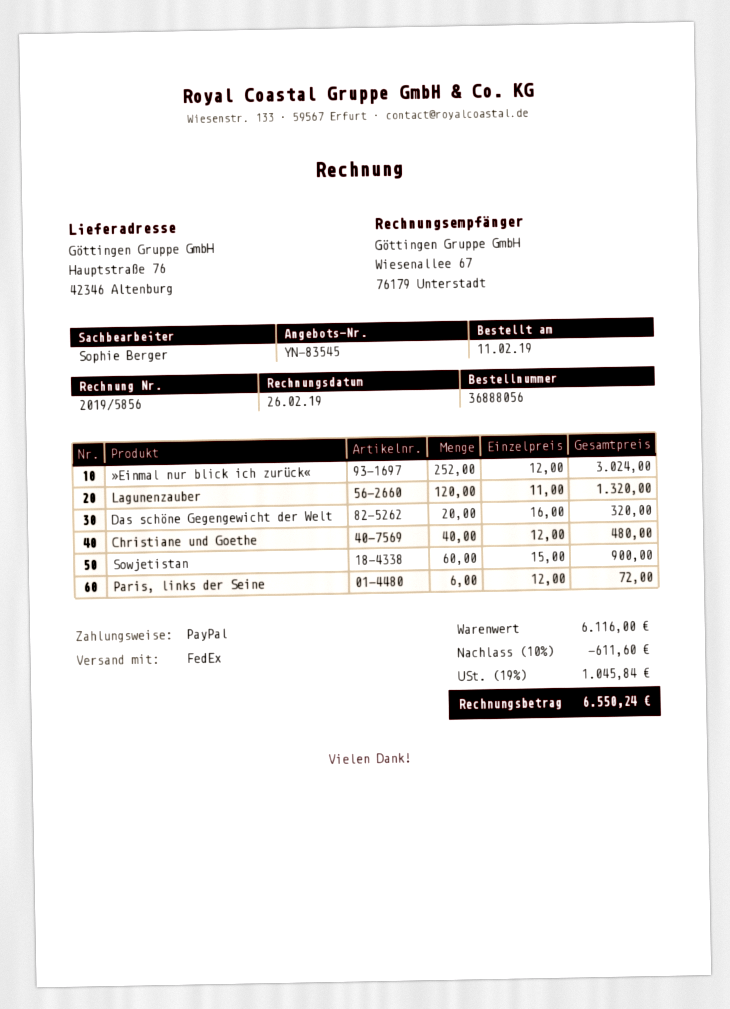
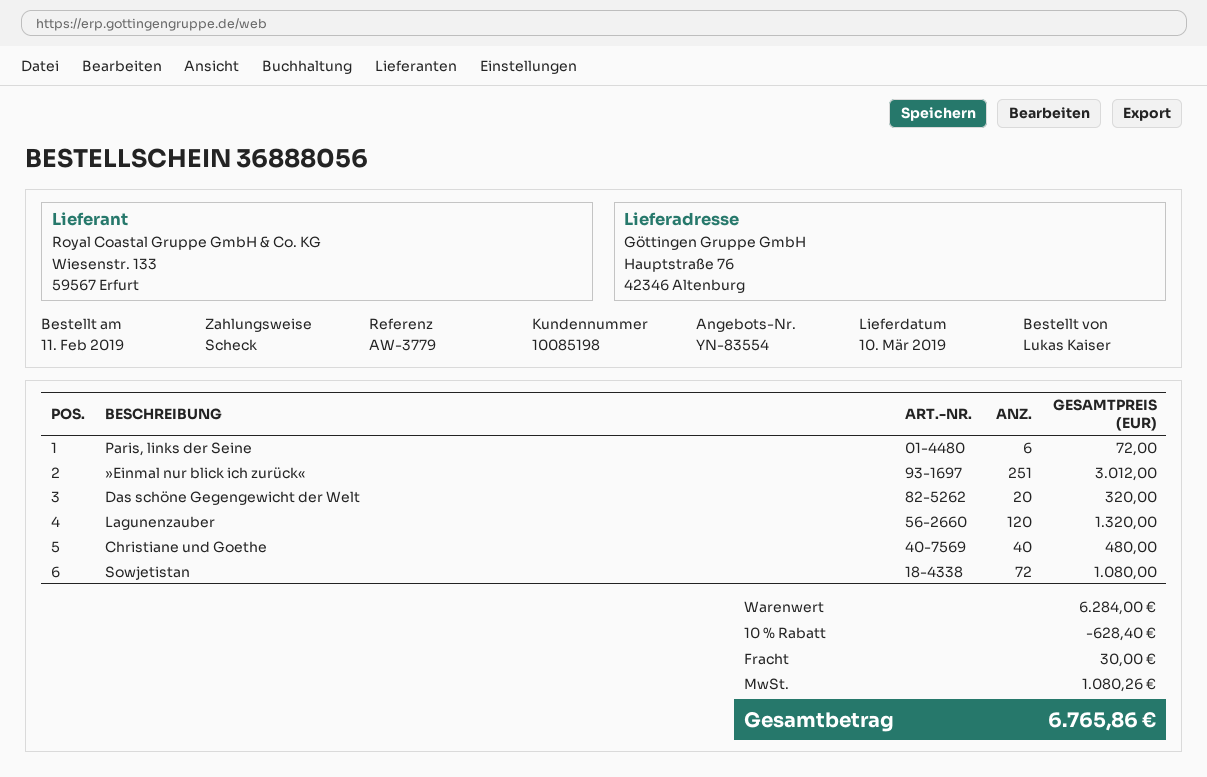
quote number: YN-83545 -> YN-83554
payment method: PayPal -> cheque
»Einmal nur blick ich zurück«: 252 for 3024.00 -> 251 for 3012.00
Sowjetistan: 60 for 900.00 -> 72 for 1080.00
subtotal: 6116.00 -> 6284.00
discount: 10% = 611.60 -> 10% = 628.40
shipping: none -> 30.00
tax: 1045.84 -> 1080.26
total: 6550.24 -> 6765.86

